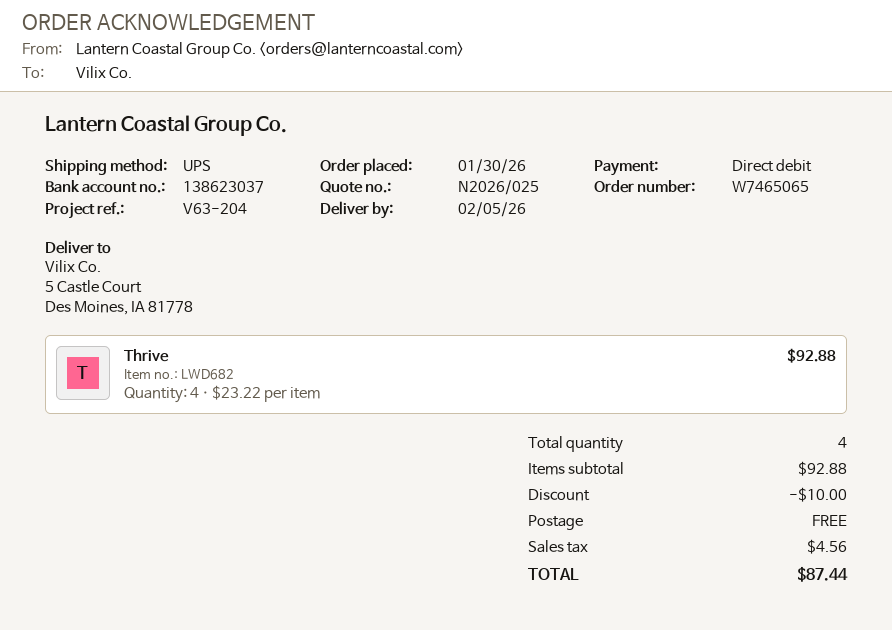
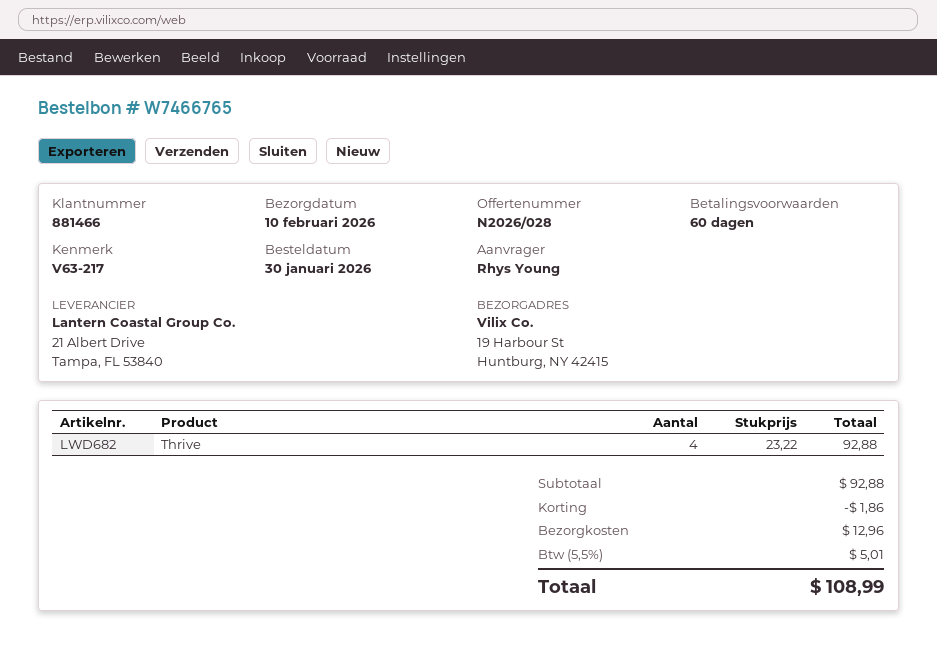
quote number: N2026/025 -> N2026/028
order number: W7465065 -> W7466765
delivery date: 2026-02-05 -> 2026-02-10
reference: V63-204 -> V63-217
ship to: 5 Castle Court, Des Moines, IA 81778 -> 19 Harbour St, Huntburg, NY 42415
discount: 10.00 -> 1.86
shipping: 0.00 -> 12.96
tax: 4.56 -> 5.01
total: 87.44 -> 108.99

